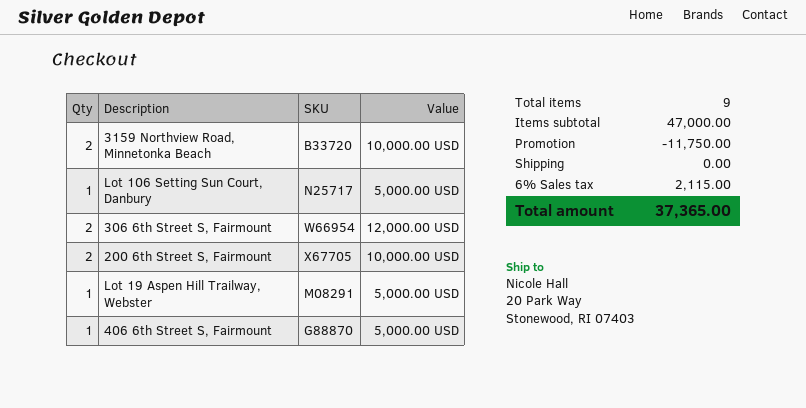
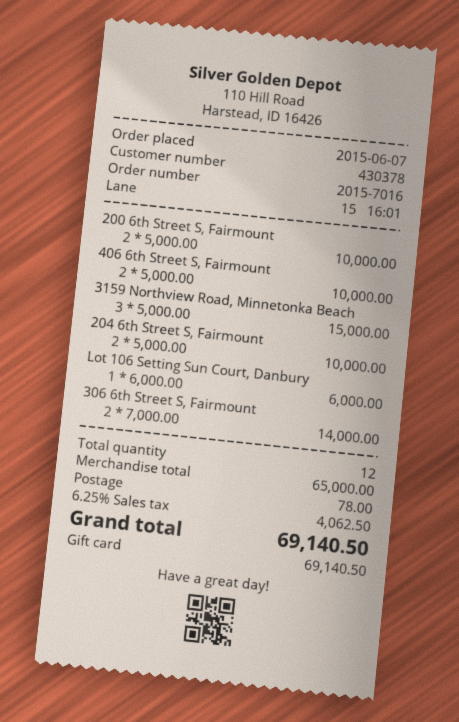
3159 Northview Road, Minnetonka Beach: 2 for 10000.00 -> 3 for 15000.00
Lot 106 Setting Sun Court, Danbury: 1 for 5000.00 -> 1 for 6000.00
306 6th Street S, Fairmount: 2 for 12000.00 -> 2 for 14000.00
Lot 19 Aspen Hill Trailway, Webster: 1 for 5000.00 -> none
406 6th Street S, Fairmount: 1 for 5000.00 -> 2 for 10000.00
204 6th Street S, Fairmount: none -> 2 for 10000.00
total quantity: 9 -> 12
subtotal: 47000.00 -> 65000.00
discount: 11750.00 -> none
shipping: 0.00 -> 78.00
tax: 6% = 2115.00 -> 6.25% = 4062.50
total: 37365.00 -> 69140.50

